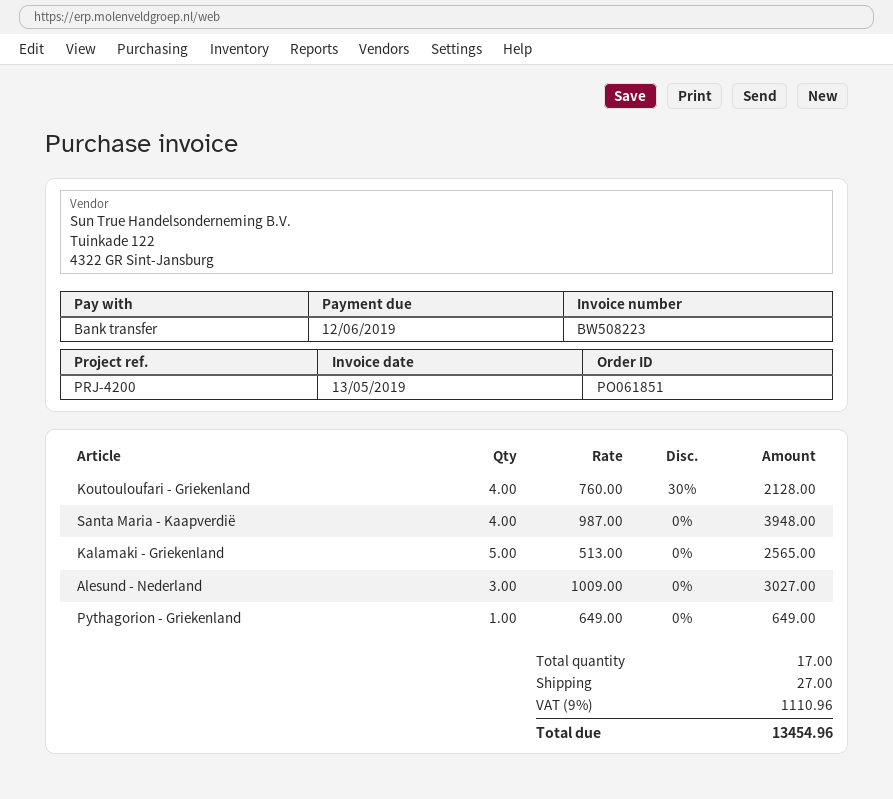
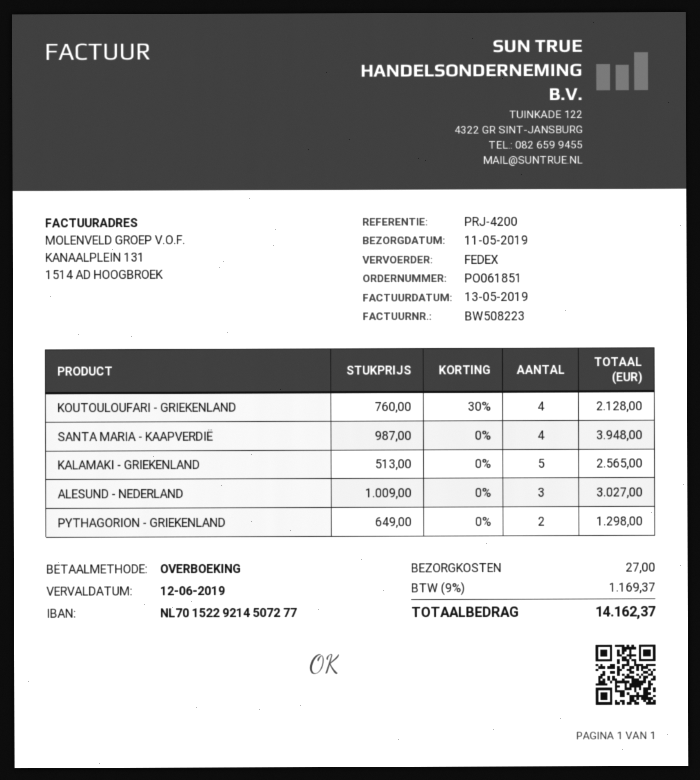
Pythagorion - Griekenland: 1 x 649.00 = 649.00 -> 2 x 649.00 = 1298.00
tax: 9% = 1110.96 -> 9% = 1169.37
total: 13454.96 -> 14162.37

